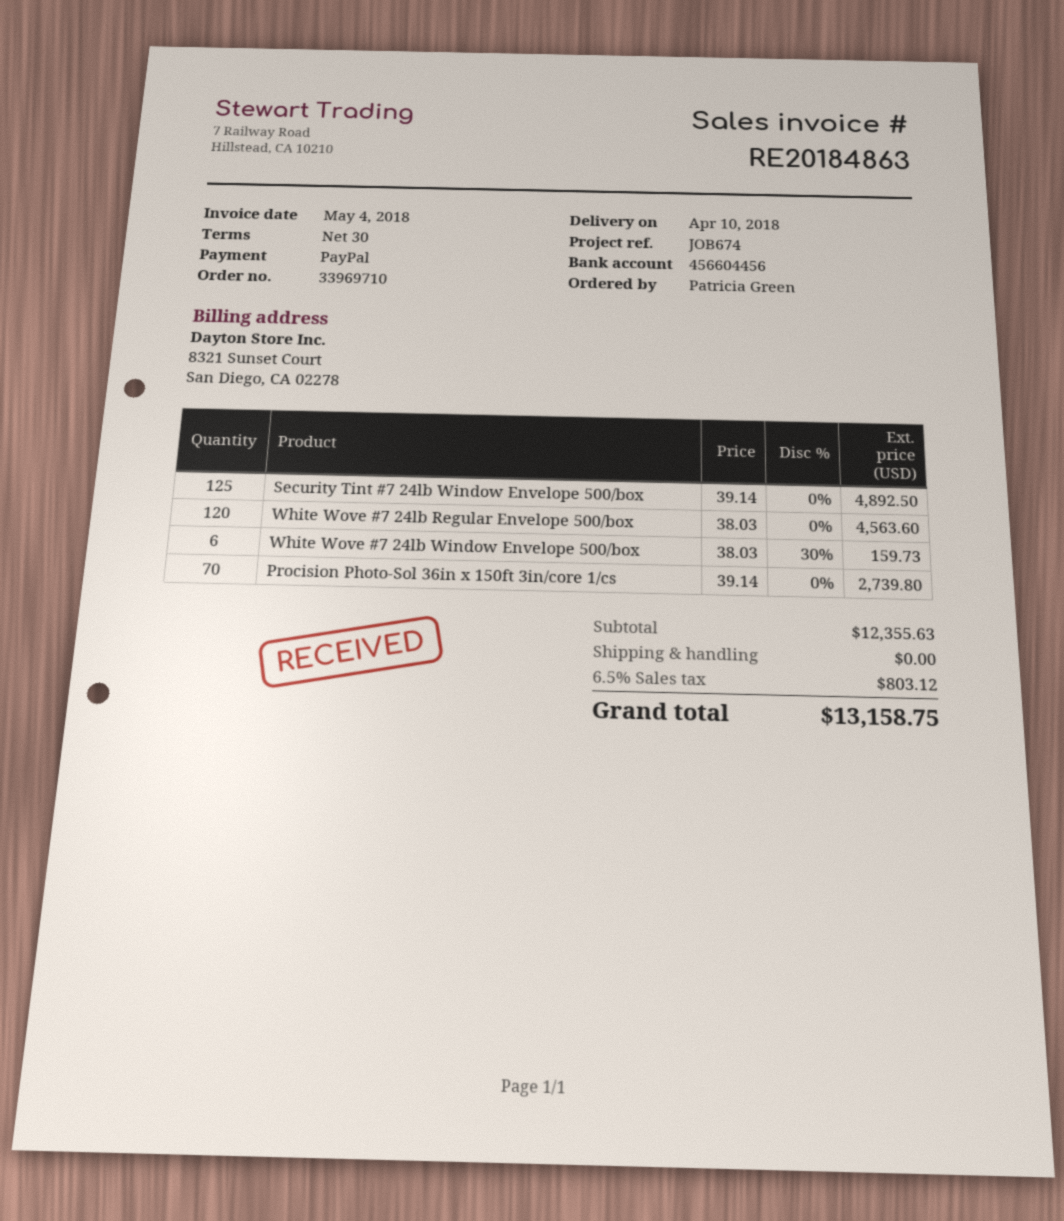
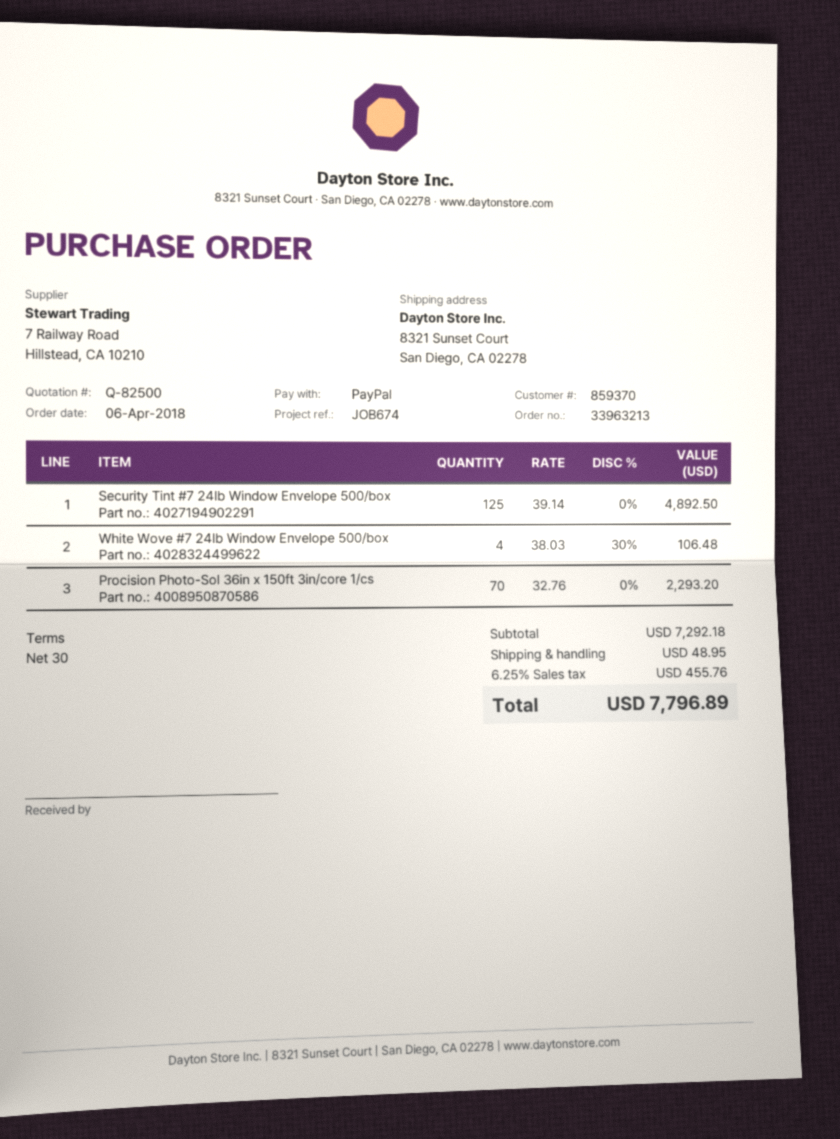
order number: 33969710 -> 33963213
White Wove #7 24lb Regular Envelope 500/box: 120 x 38.03 = 4563.60 -> none
White Wove #7 24lb Window Envelope 500/box: 6 x 38.03 - 30% = 159.73 -> 4 x 38.03 - 30% = 106.48
Procision Photo-Sol 36in x 150ft 3in/core 1/cs: 70 x 39.14 = 2739.80 -> 70 x 32.76 = 2293.20
subtotal: 12355.63 -> 7292.18
shipping: 0.00 -> 48.95
tax: 6.5% = 803.12 -> 6.25% = 455.76
total: 13158.75 -> 7796.89

